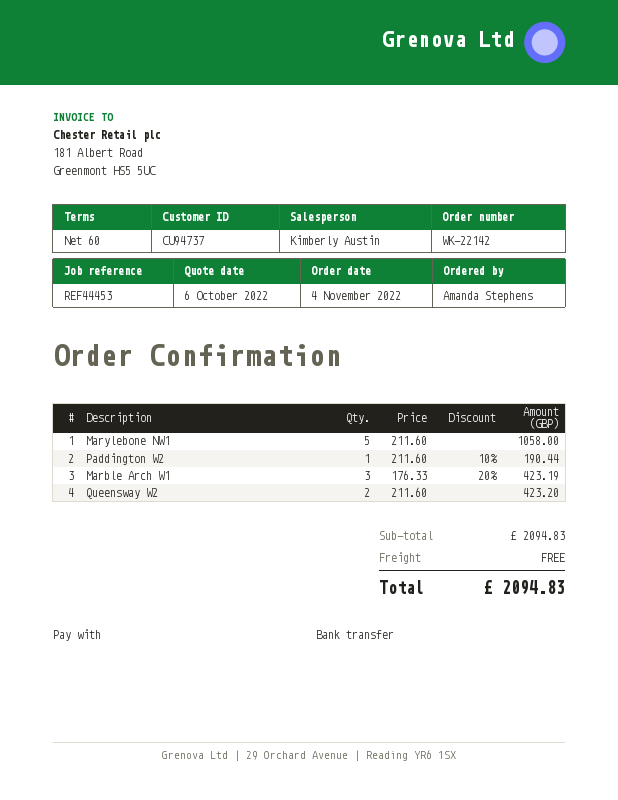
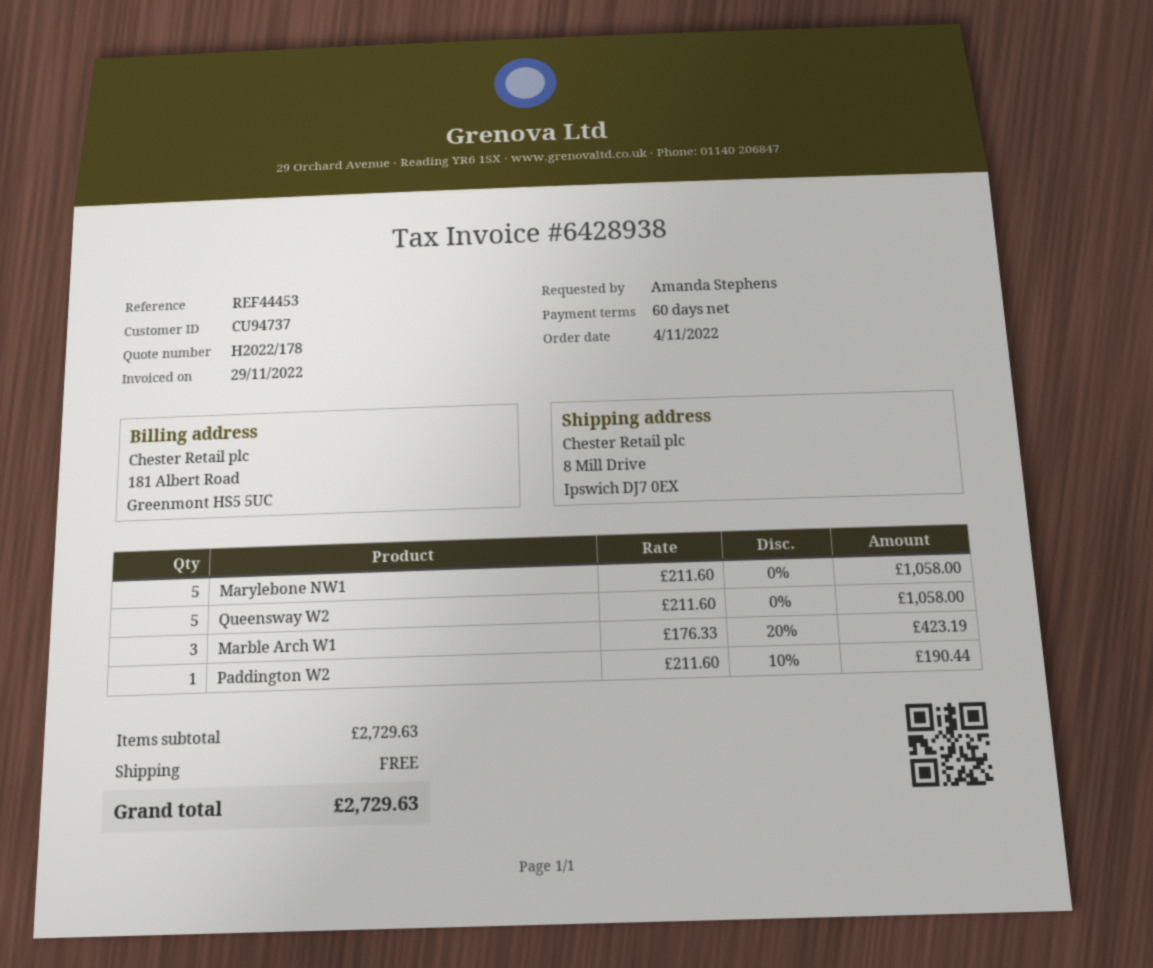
Queensway W2: 2 x 211.60 = 423.20 -> 5 x 211.60 = 1058.00
subtotal: 2094.83 -> 2729.63
total: 2094.83 -> 2729.63

